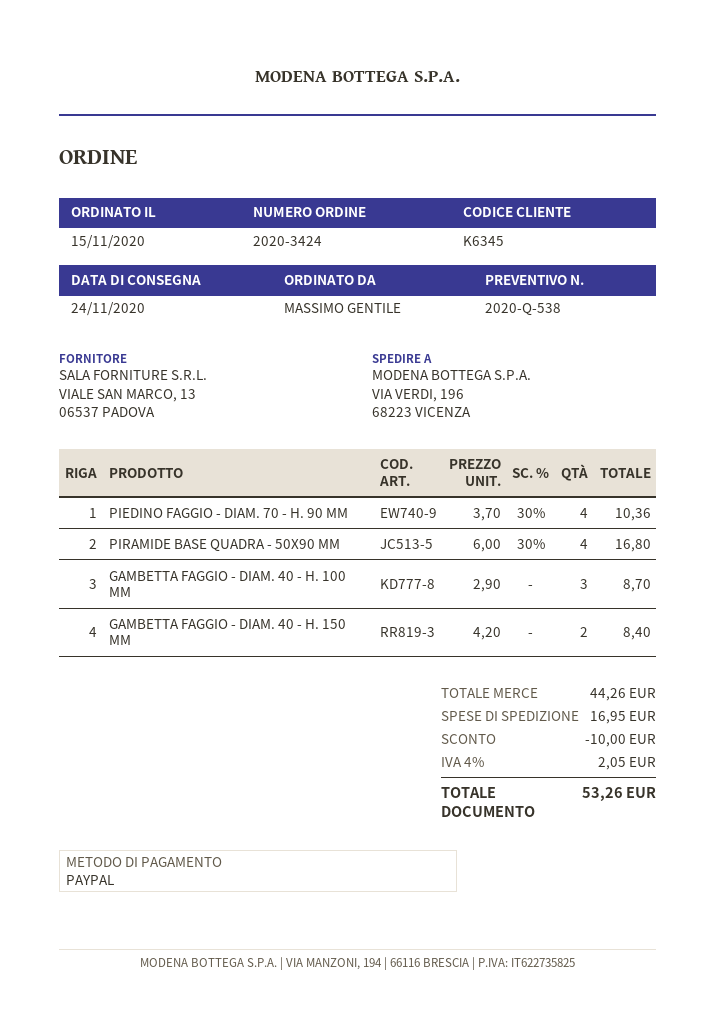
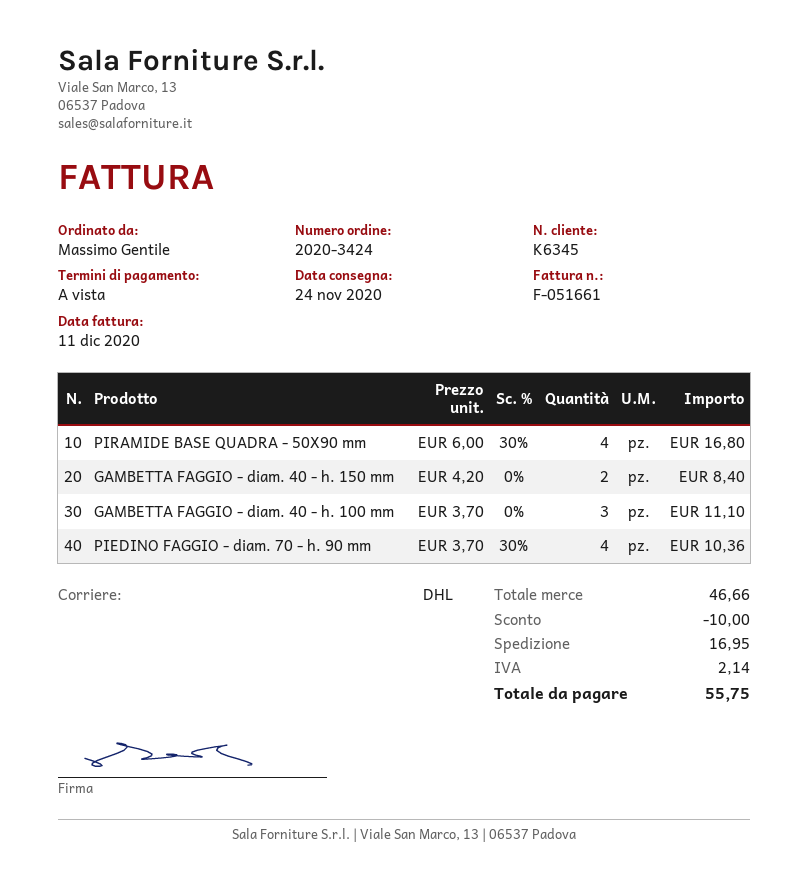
GAMBETTA FAGGIO - DIAM. 40 - H. 100 MM: 3 x 2.90 = 8.70 -> 3 x 3.70 = 11.10
subtotal: 44.26 -> 46.66
tax: 2.05 -> 2.14
total: 53.26 -> 55.75

